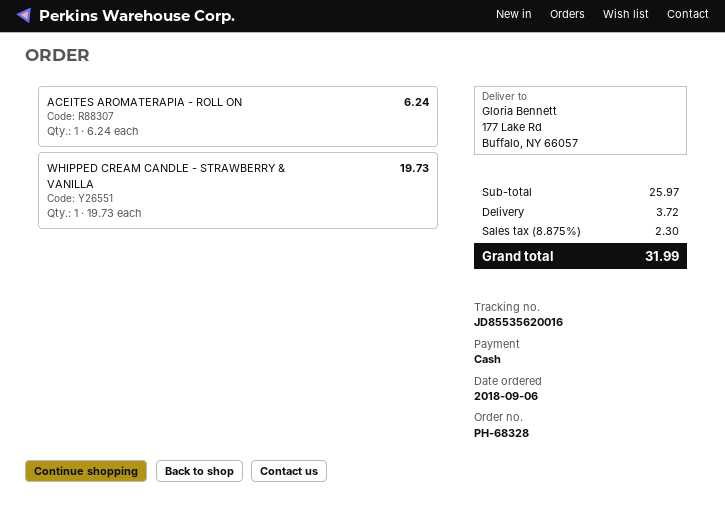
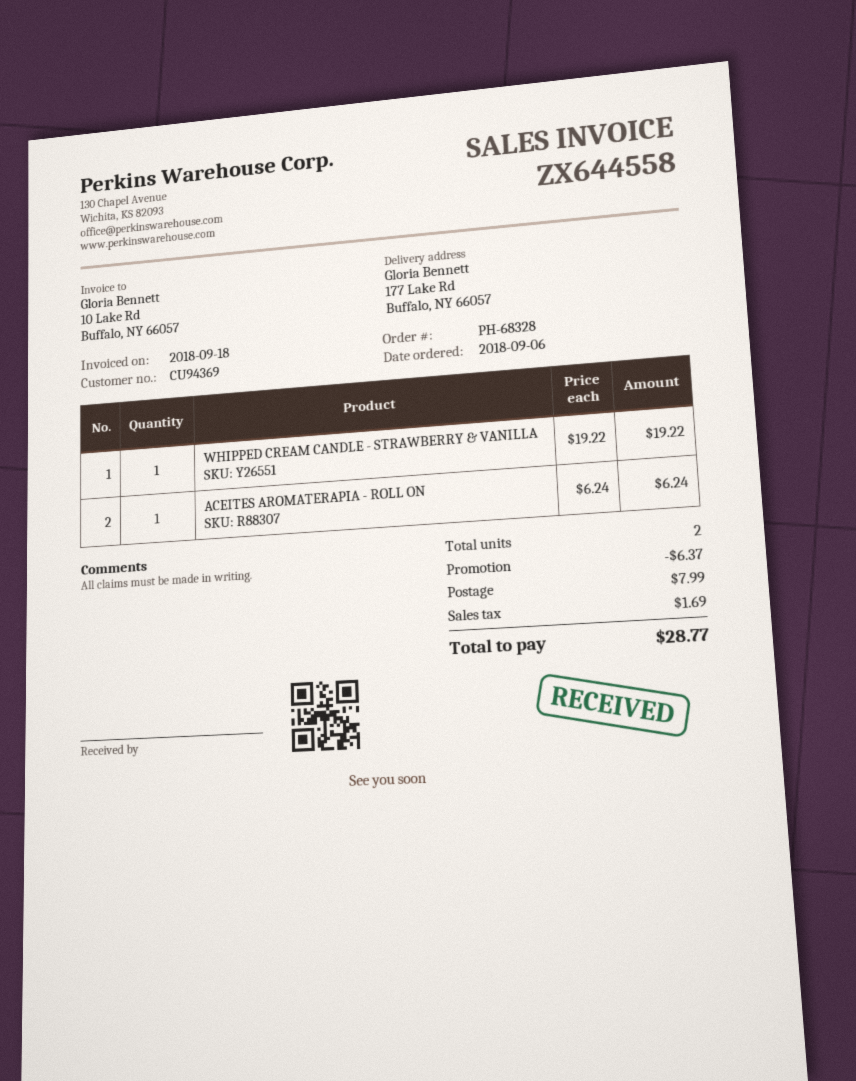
WHIPPED CREAM CANDLE - STRAWBERRY & VANILLA: 1 x 19.73 = 19.73 -> 1 x 19.22 = 19.22
discount: none -> 6.37
shipping: 3.72 -> 7.99
tax: 2.30 -> 1.69
total: 31.99 -> 28.77

